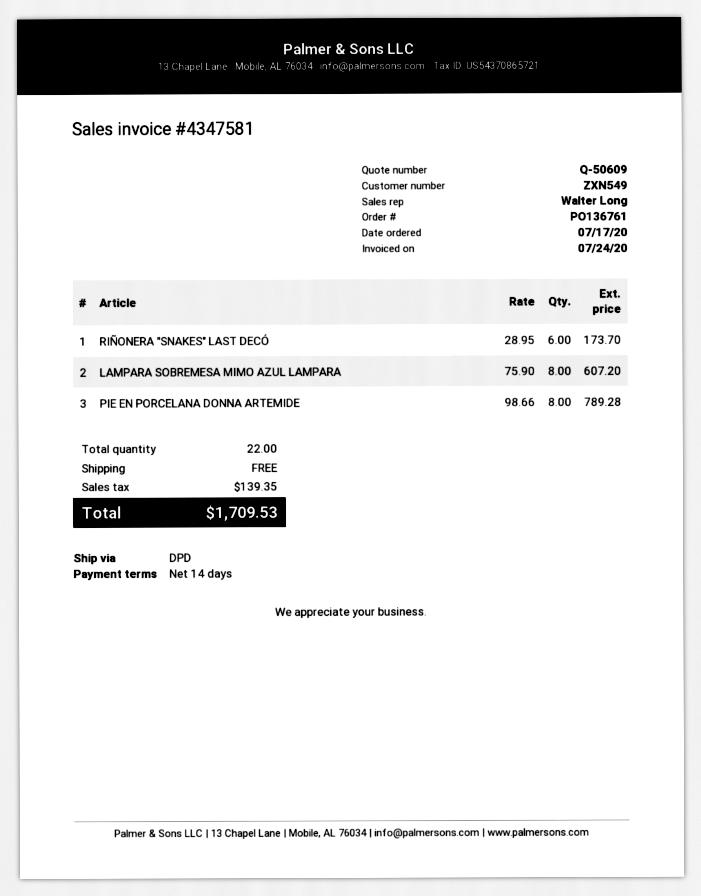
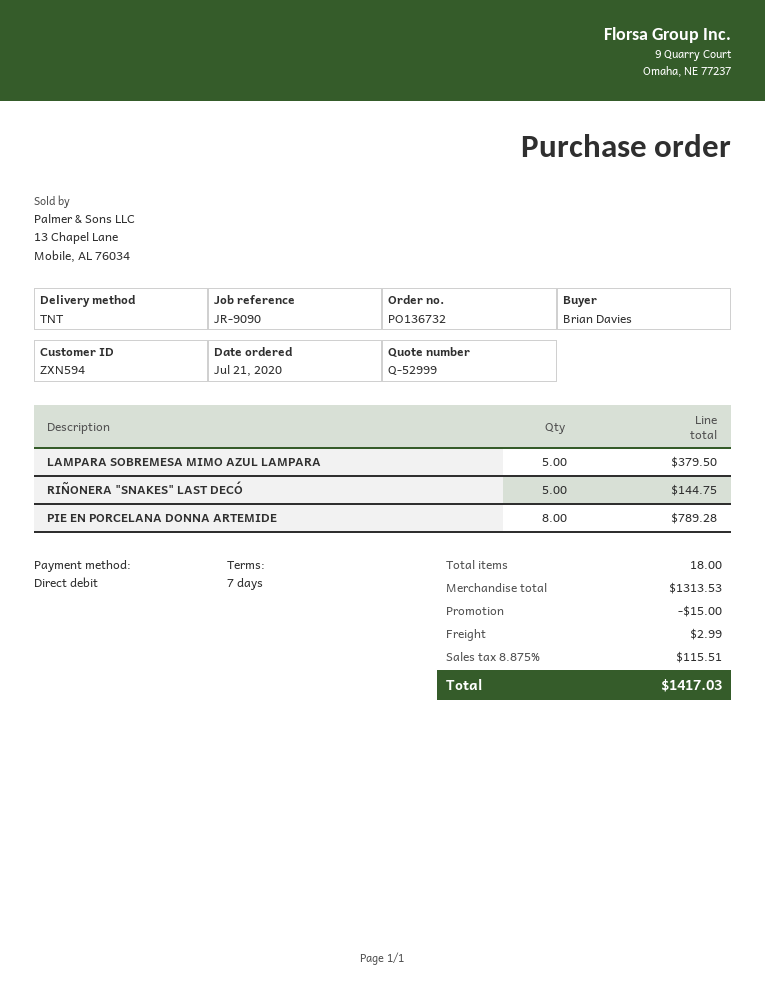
quote number: Q-50609 -> Q-52999
order number: PO136761 -> PO136732
order date: 2020-07-17 -> 2020-07-21
payment terms: 14 days -> 7 days
customer number: ZXN549 -> ZXN594
shipping method: DPD -> TNT
RIÑONERA "SNAKES" LAST DECÓ: 6 for 173.70 -> 5 for 144.75
LAMPARA SOBREMESA MIMO AZUL LAMPARA: 8 for 607.20 -> 5 for 379.50
total quantity: 22 -> 18
discount: none -> 15.00
shipping: 0.00 -> 2.99
tax: 139.35 -> 115.51
total: 1709.53 -> 1417.03

